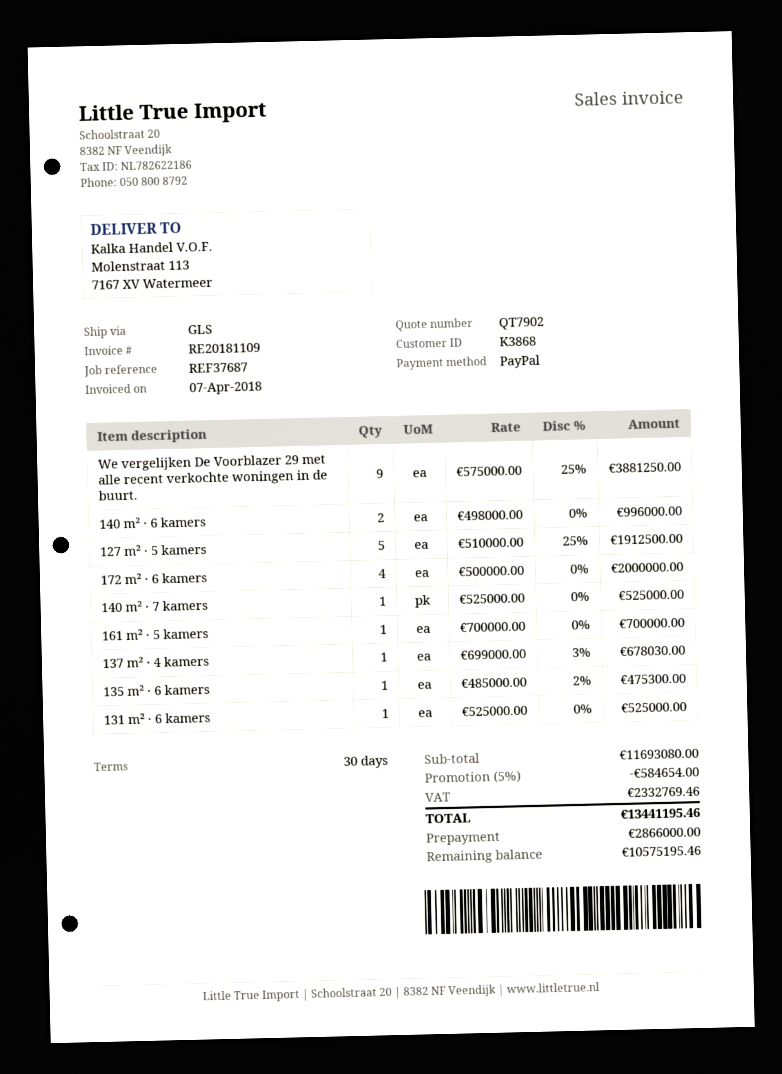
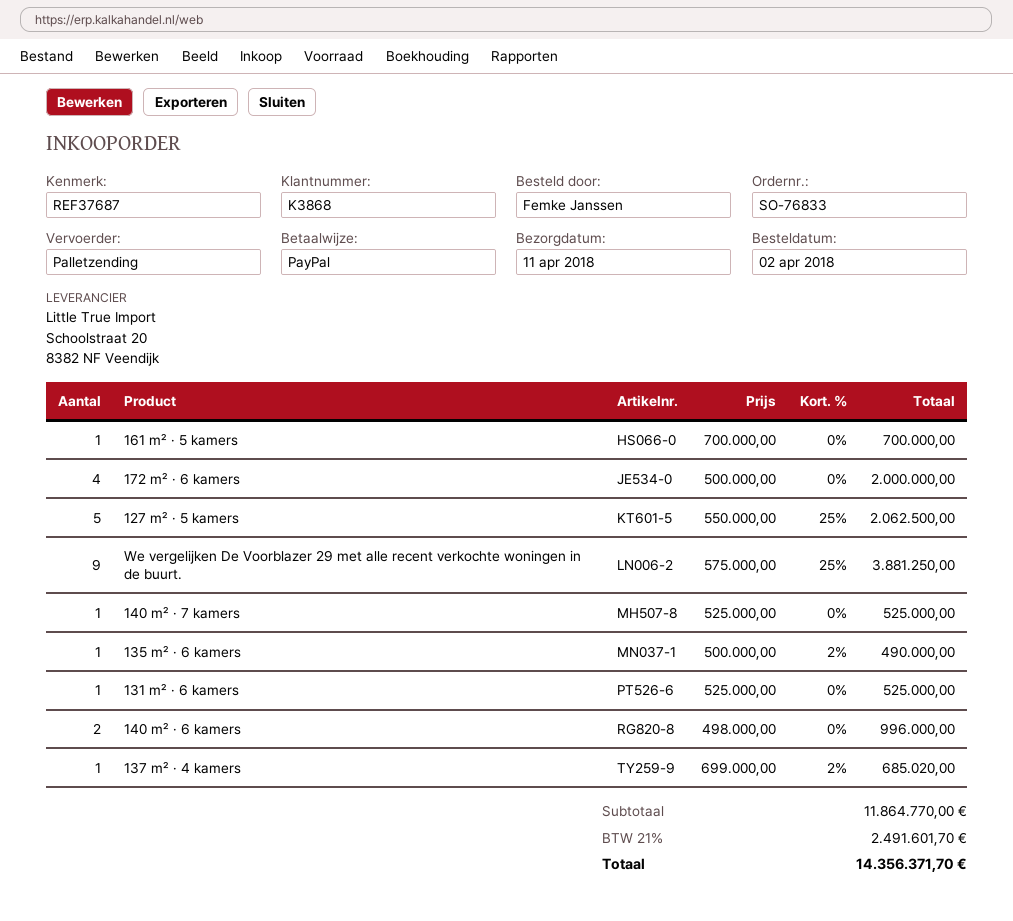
shipping method: GLS -> pallet freight
127 m² · 5 kamers: 5 x 510000.00 - 25% = 1912500.00 -> 5 x 550000.00 - 25% = 2062500.00
137 m² · 4 kamers: 1 x 699000.00 - 3% = 678030.00 -> 1 x 699000.00 - 2% = 685020.00
135 m² · 6 kamers: 1 x 485000.00 - 2% = 475300.00 -> 1 x 500000.00 - 2% = 490000.00
subtotal: 11693080.00 -> 11864770.00
discount: 5% = 584654.00 -> none
tax: 2332769.46 -> 2491601.70
total: 13441195.46 -> 14356371.70

